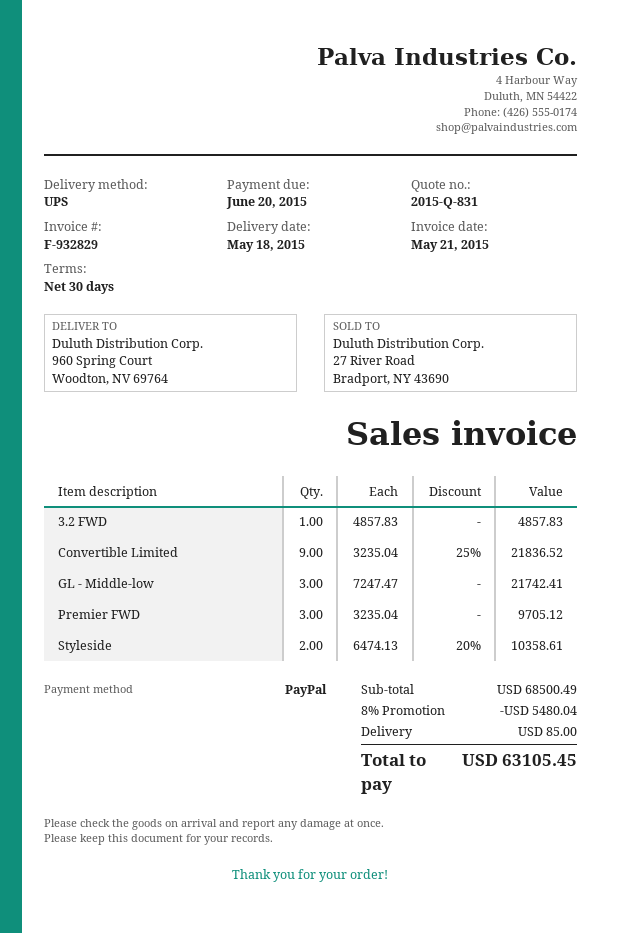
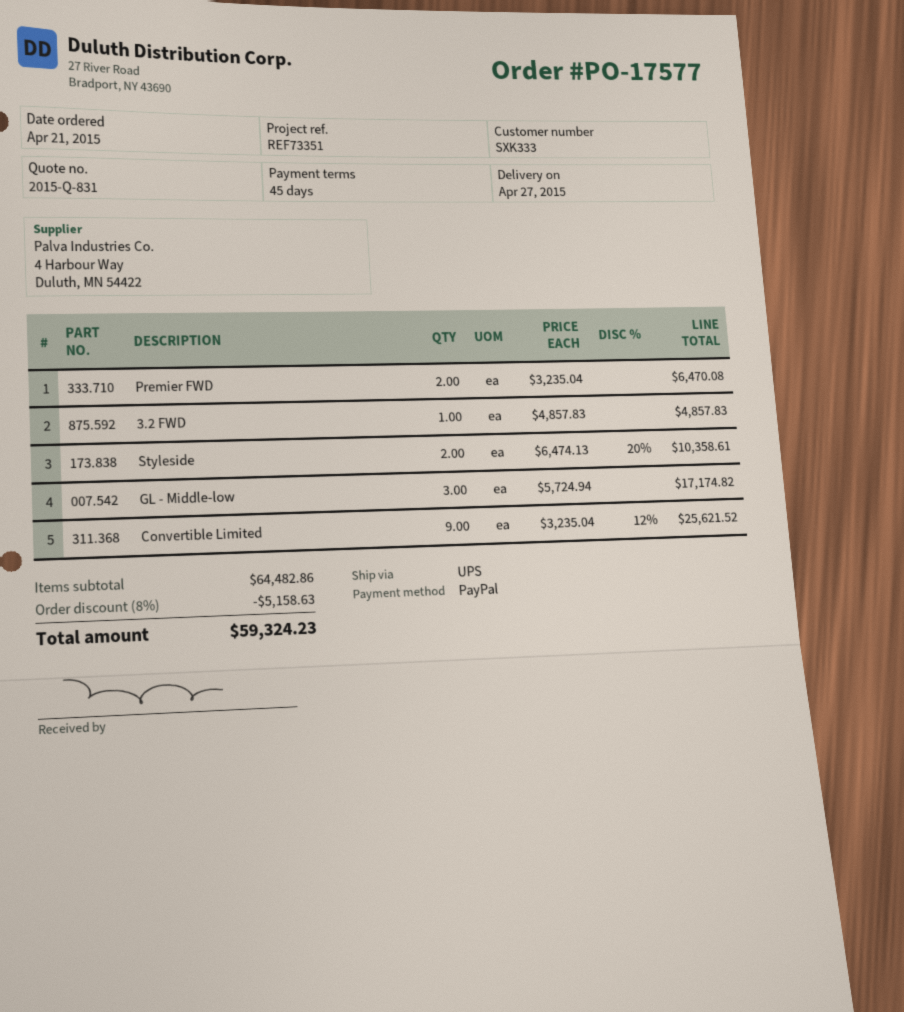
delivery date: 2015-05-18 -> 2015-04-27
payment terms: 30 days -> 45 days
Convertible Limited: 9 x 3235.04 - 25% = 21836.52 -> 9 x 3235.04 - 12% = 25621.52
GL - Middle-low: 3 x 7247.47 = 21742.41 -> 3 x 5724.94 = 17174.82
Premier FWD: 3 x 3235.04 = 9705.12 -> 2 x 3235.04 = 6470.08
subtotal: 68500.49 -> 64482.86
discount: 8% = 5480.04 -> 8% = 5158.63
shipping: 85.00 -> none
total: 63105.45 -> 59324.23

